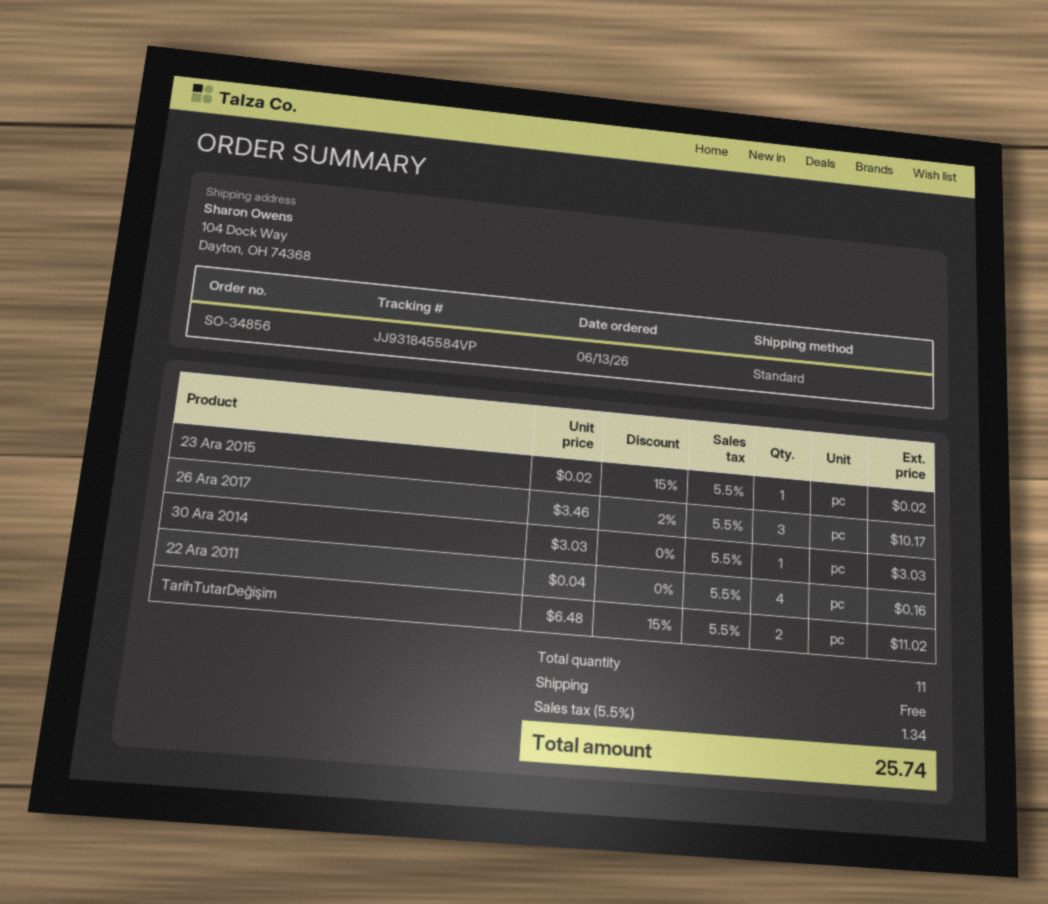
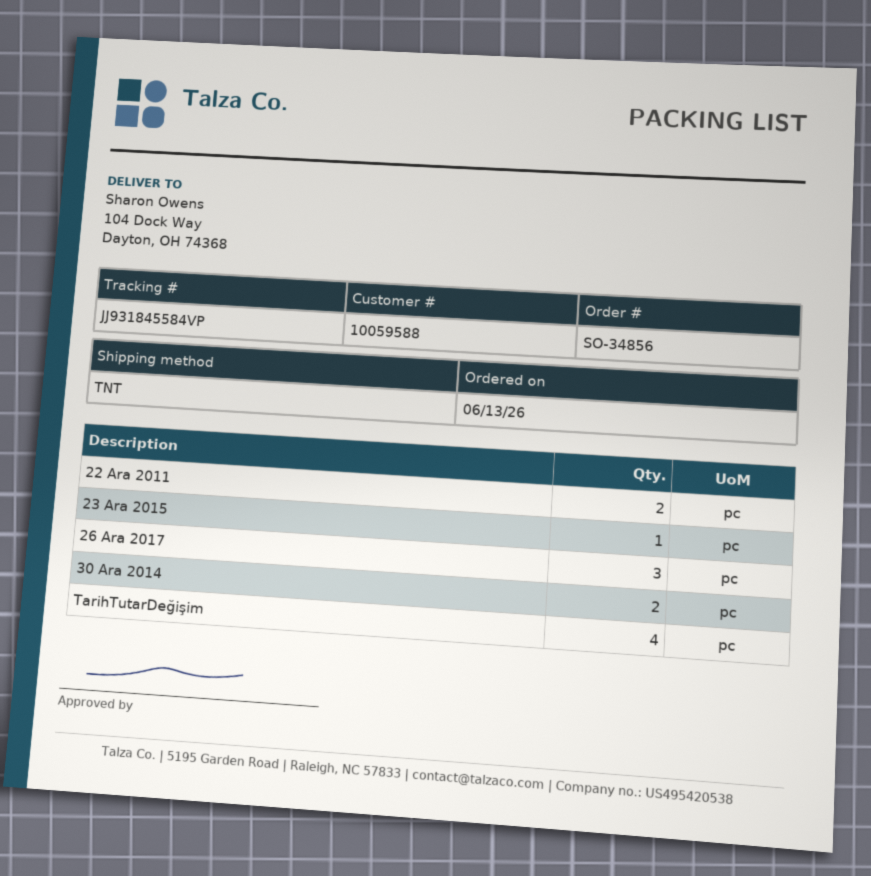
shipping method: standard -> TNT
30 Ara 2014: 1 -> 2
22 Ara 2011: 4 -> 2
TarihTutarDeğişim: 2 -> 4

